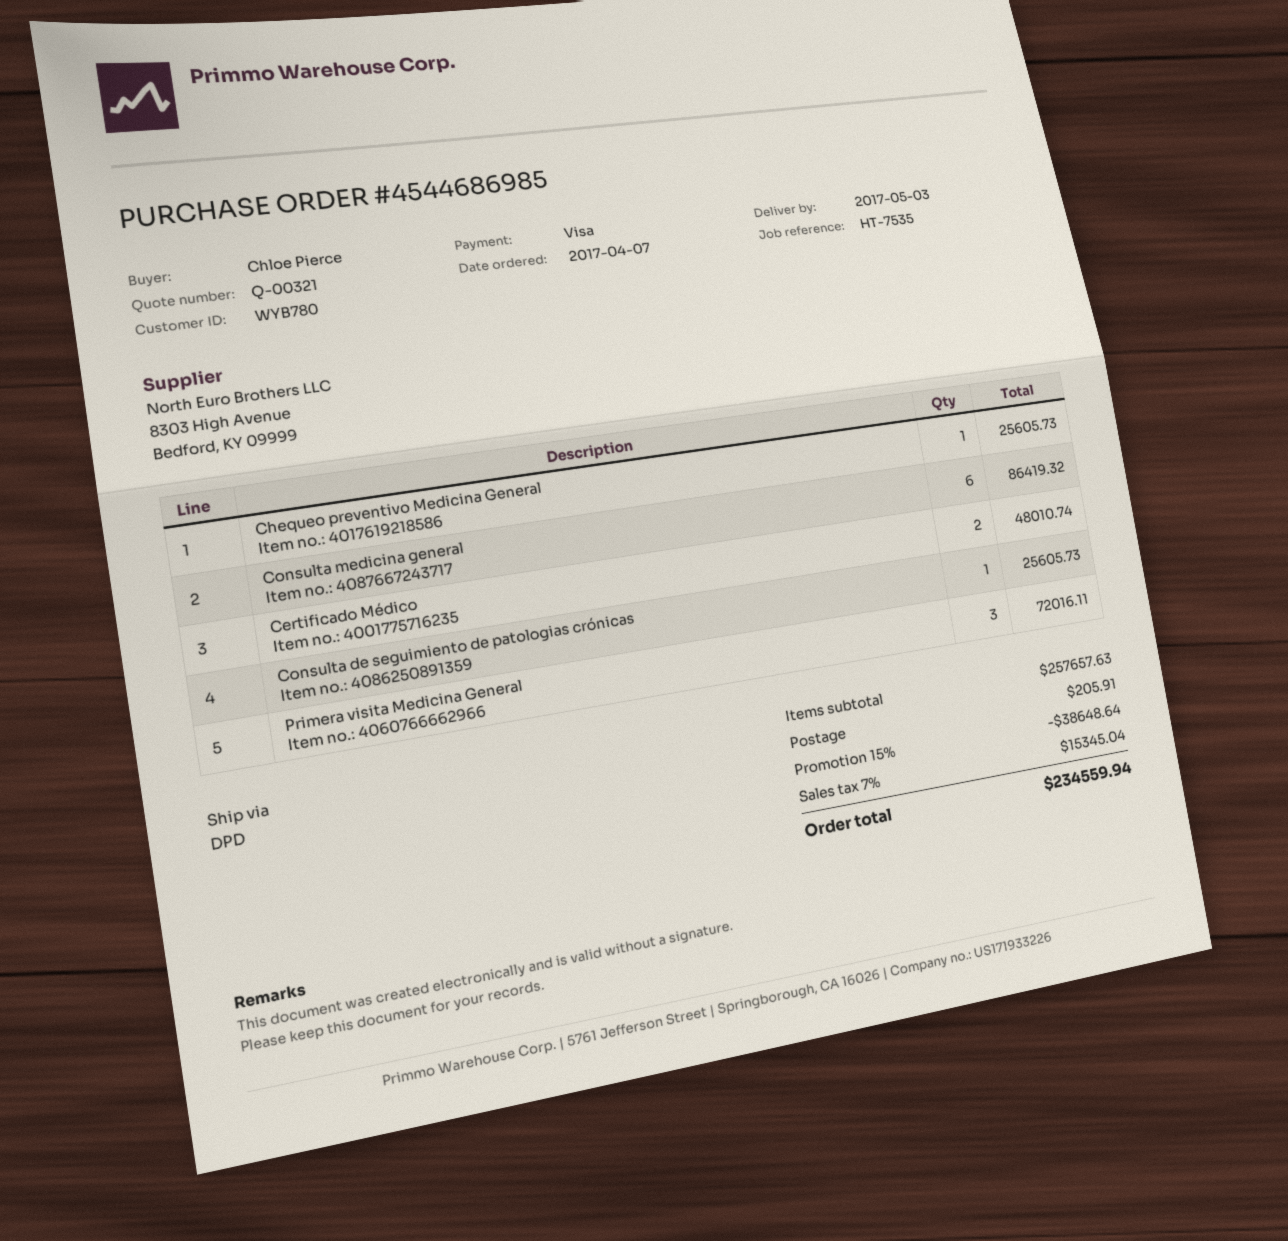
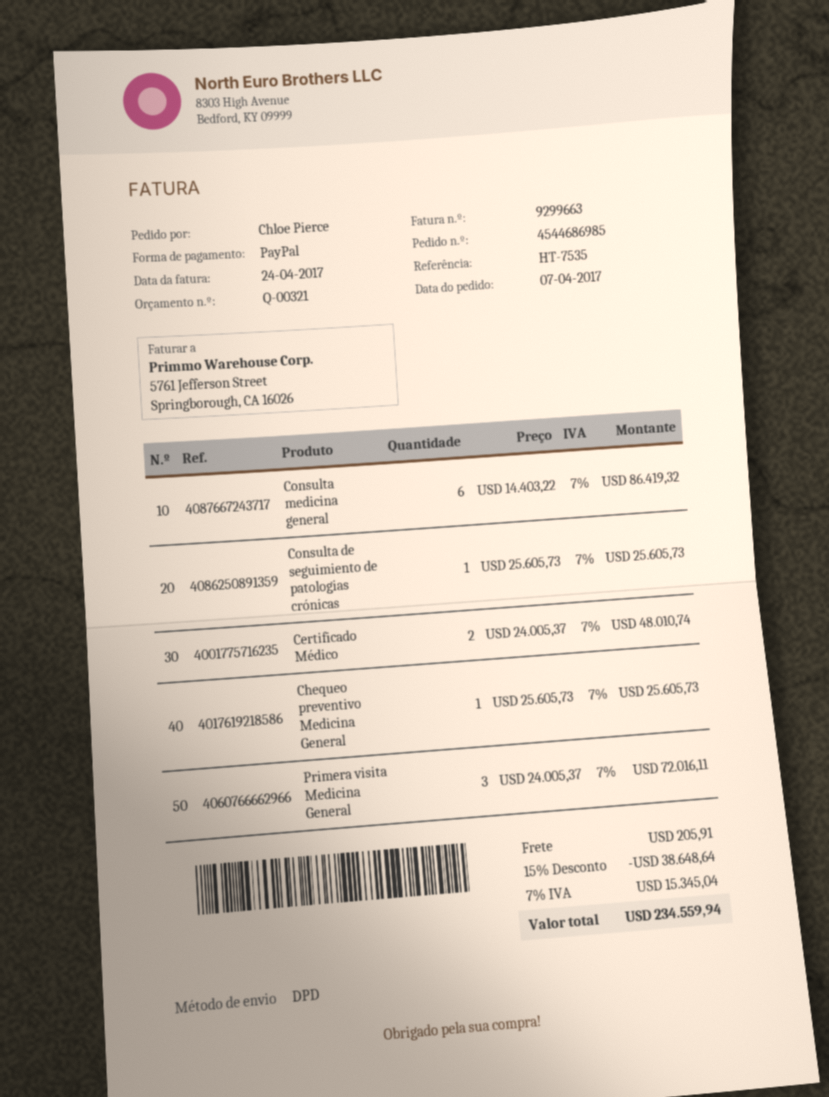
payment method: Visa -> PayPal

